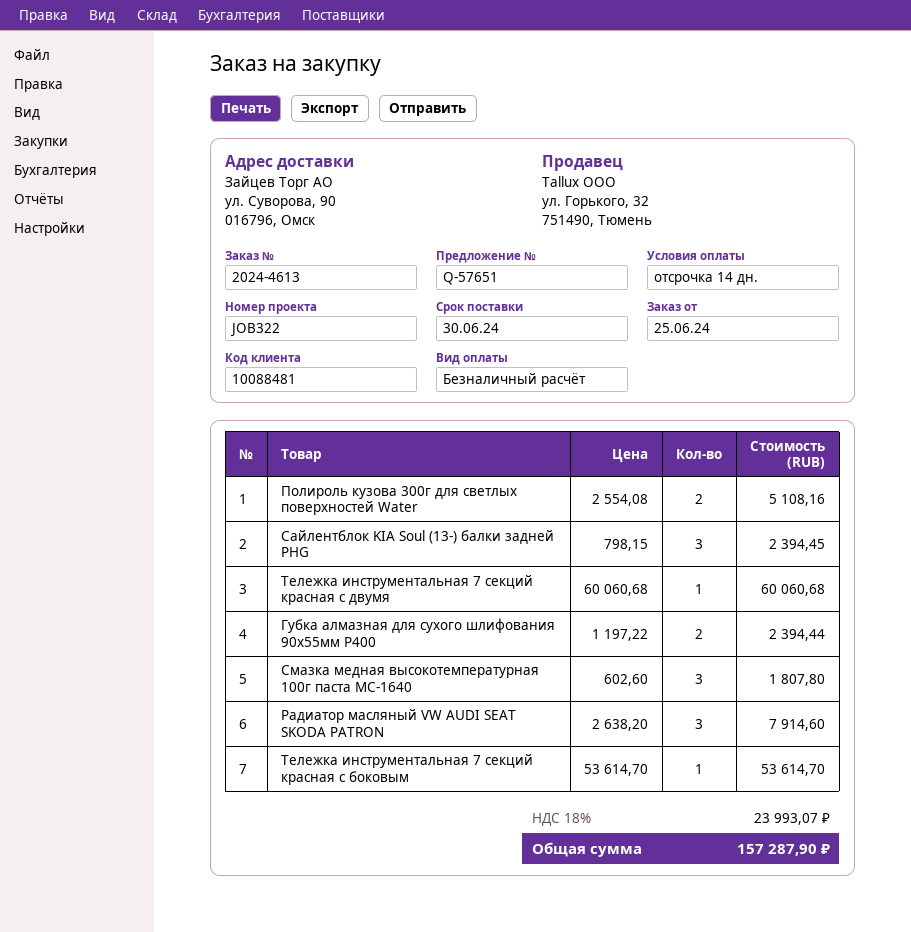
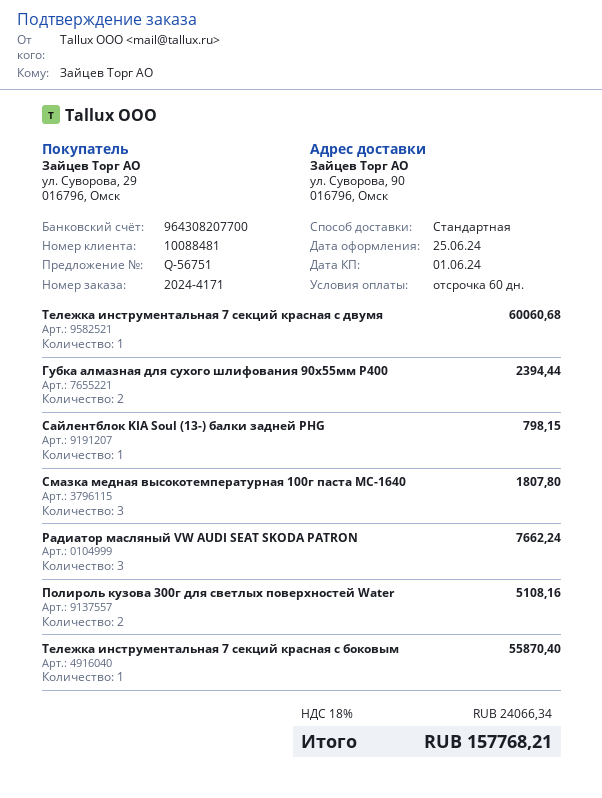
quote number: Q-57651 -> Q-56751
order number: 2024-4613 -> 2024-4171
payment terms: 14 days -> 60 days
Сайлентблок KIA Soul (13-) балки задней PHG: 3 for 2394.45 -> 1 for 798.15
Радиатор масляный VW AUDI SEAT SKODA PATRON: 3 for 7914.60 -> 3 for 7662.24
Тележка инструментальная 7 секций красная с боковым: 1 for 53614.70 -> 1 for 55870.40
tax: 18% = 23993.07 -> 18% = 24066.34
total: 157287.90 -> 157768.21

